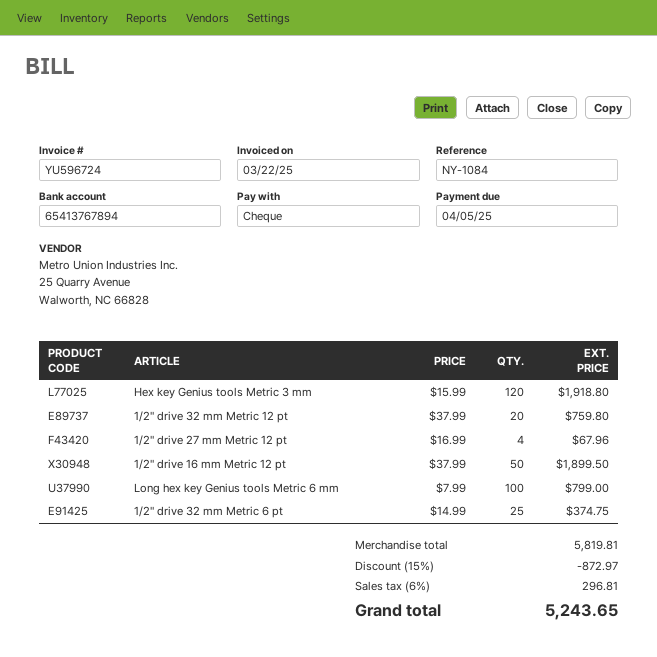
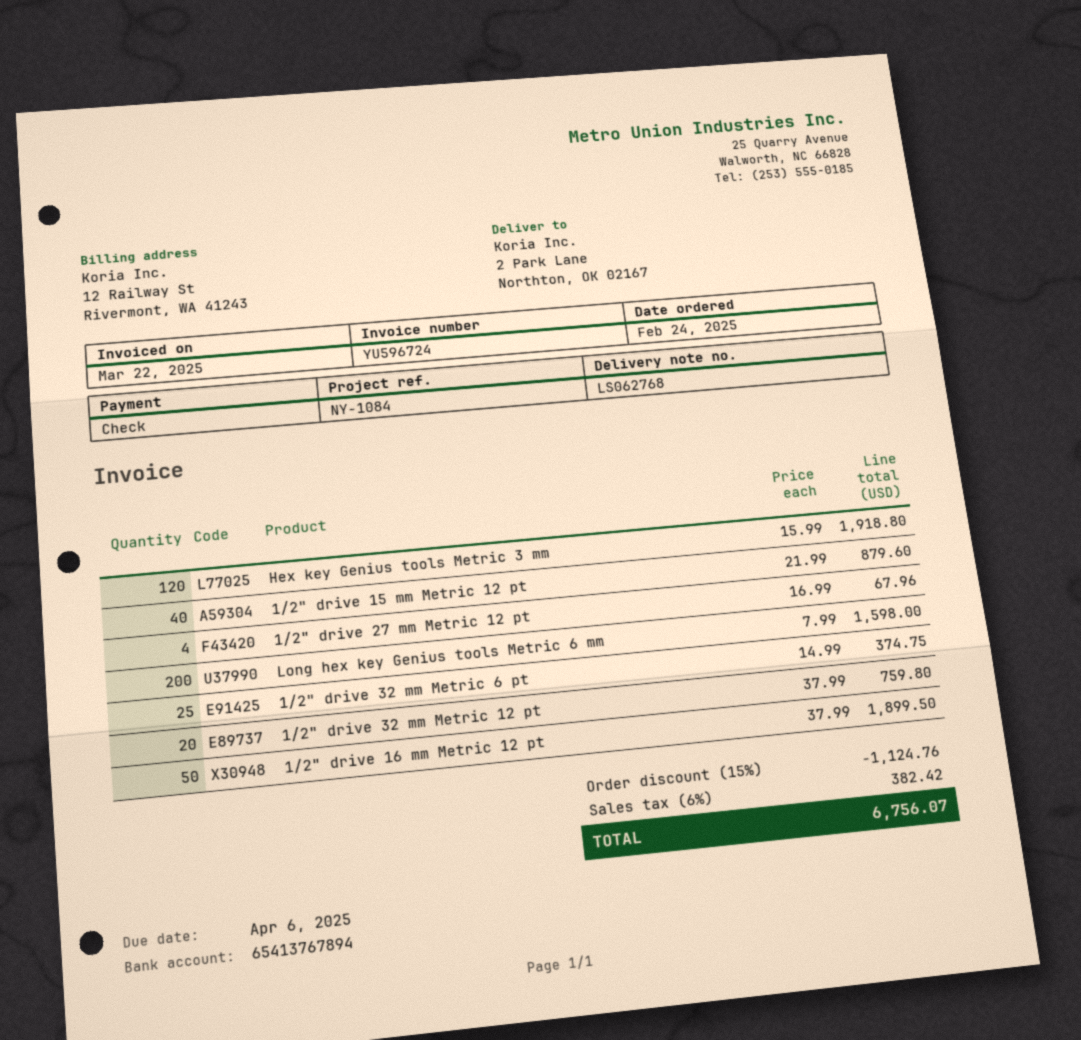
due date: 2025-04-05 -> 2025-04-06
Long hex key Genius tools Metric 6 mm: 100 x 7.99 = 799.00 -> 200 x 7.99 = 1598.00
1/2" drive 15 mm Metric 12 pt: none -> 40 x 21.99 = 879.60
discount: 15% = 872.97 -> 15% = 1124.76
tax: 6% = 296.81 -> 6% = 382.42
total: 5243.65 -> 6756.07

